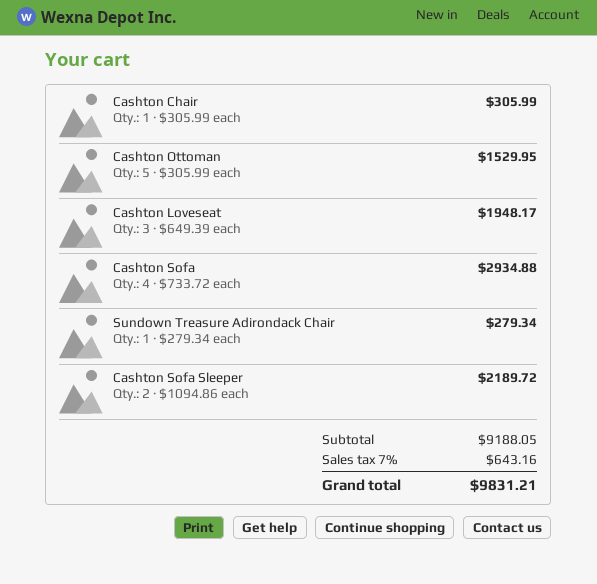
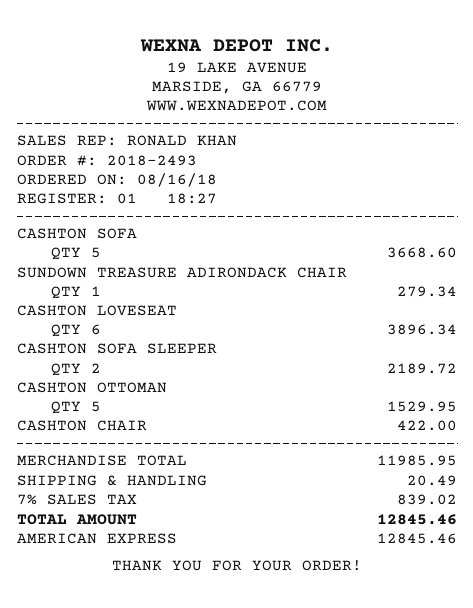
Cashton Chair: 1 for 305.99 -> 1 for 422.00
Cashton Loveseat: 3 for 1948.17 -> 6 for 3896.34
Cashton Sofa: 4 for 2934.88 -> 5 for 3668.60
subtotal: 9188.05 -> 11985.95
shipping: none -> 20.49
tax: 7% = 643.16 -> 7% = 839.02
total: 9831.21 -> 12845.46

